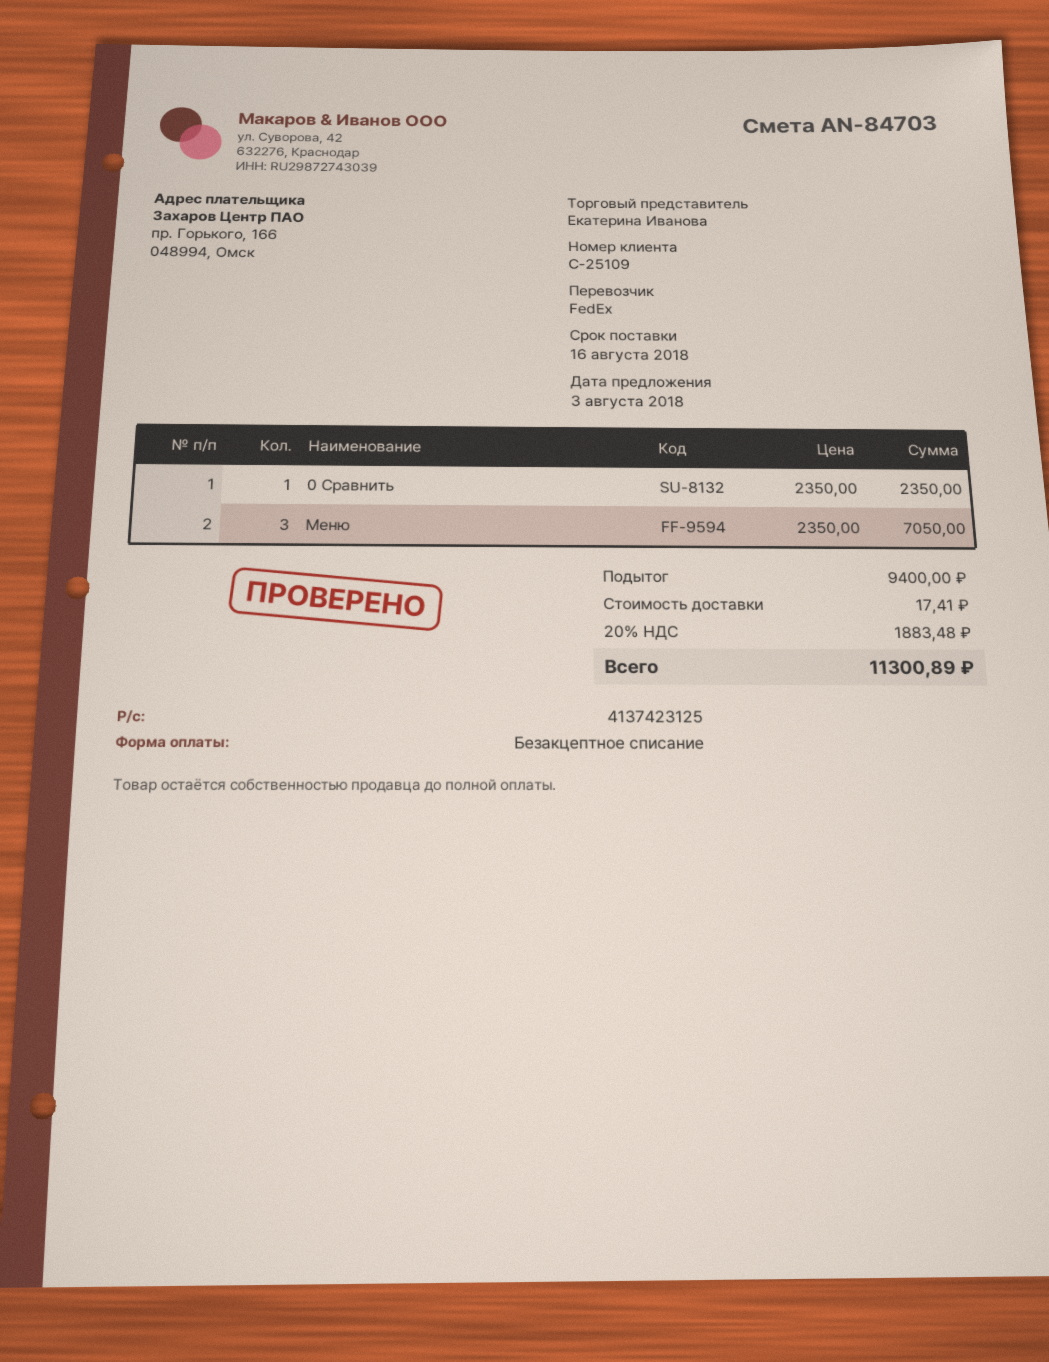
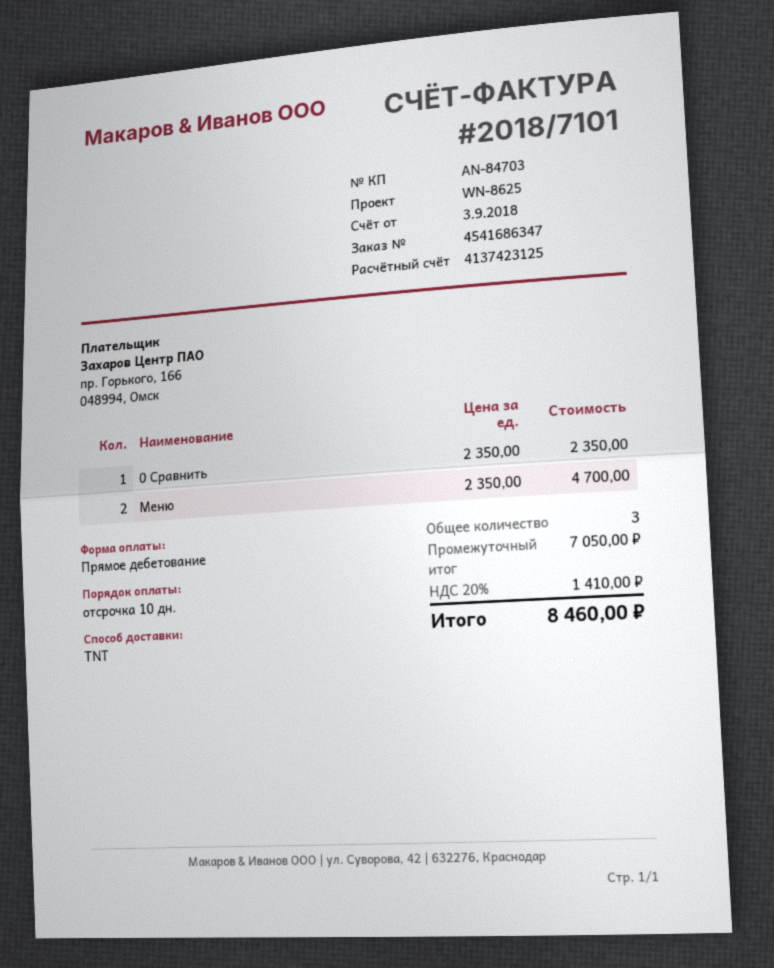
shipping method: FedEx -> TNT
Меню: 3 x 2350.00 = 7050.00 -> 2 x 2350.00 = 4700.00
subtotal: 9400.00 -> 7050.00
shipping: 17.41 -> none
tax: 20% = 1883.48 -> 20% = 1410.00
total: 11300.89 -> 8460.00

